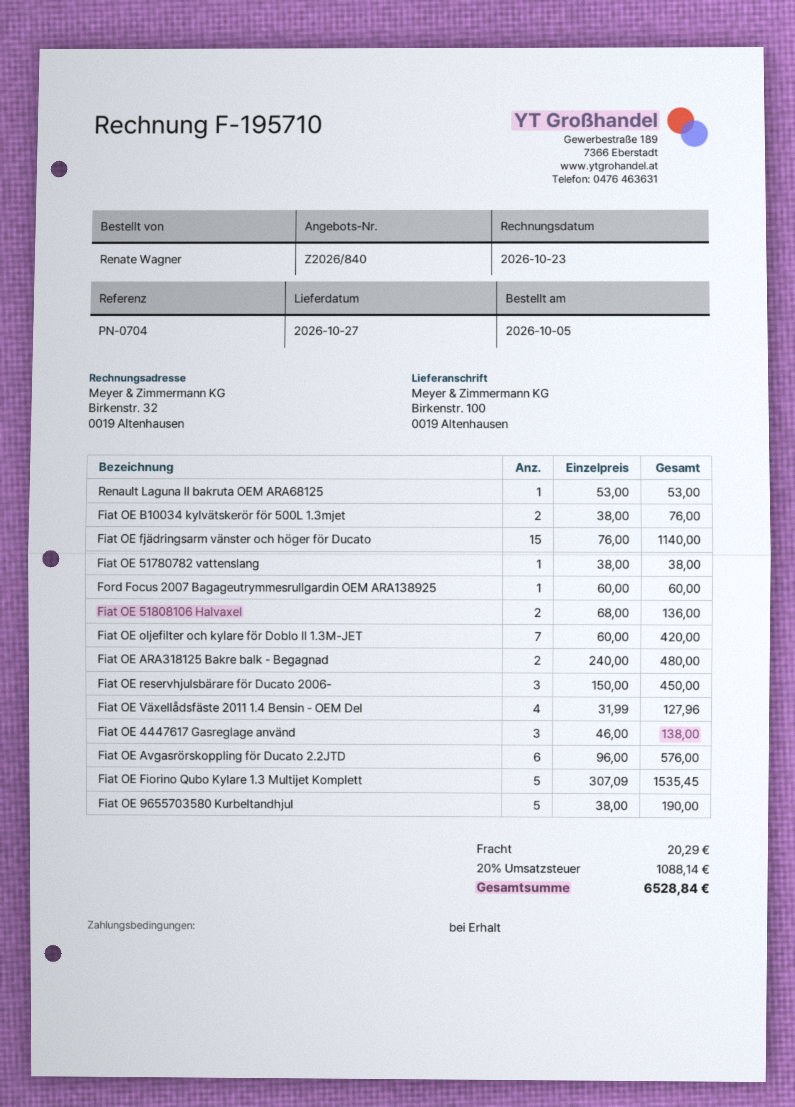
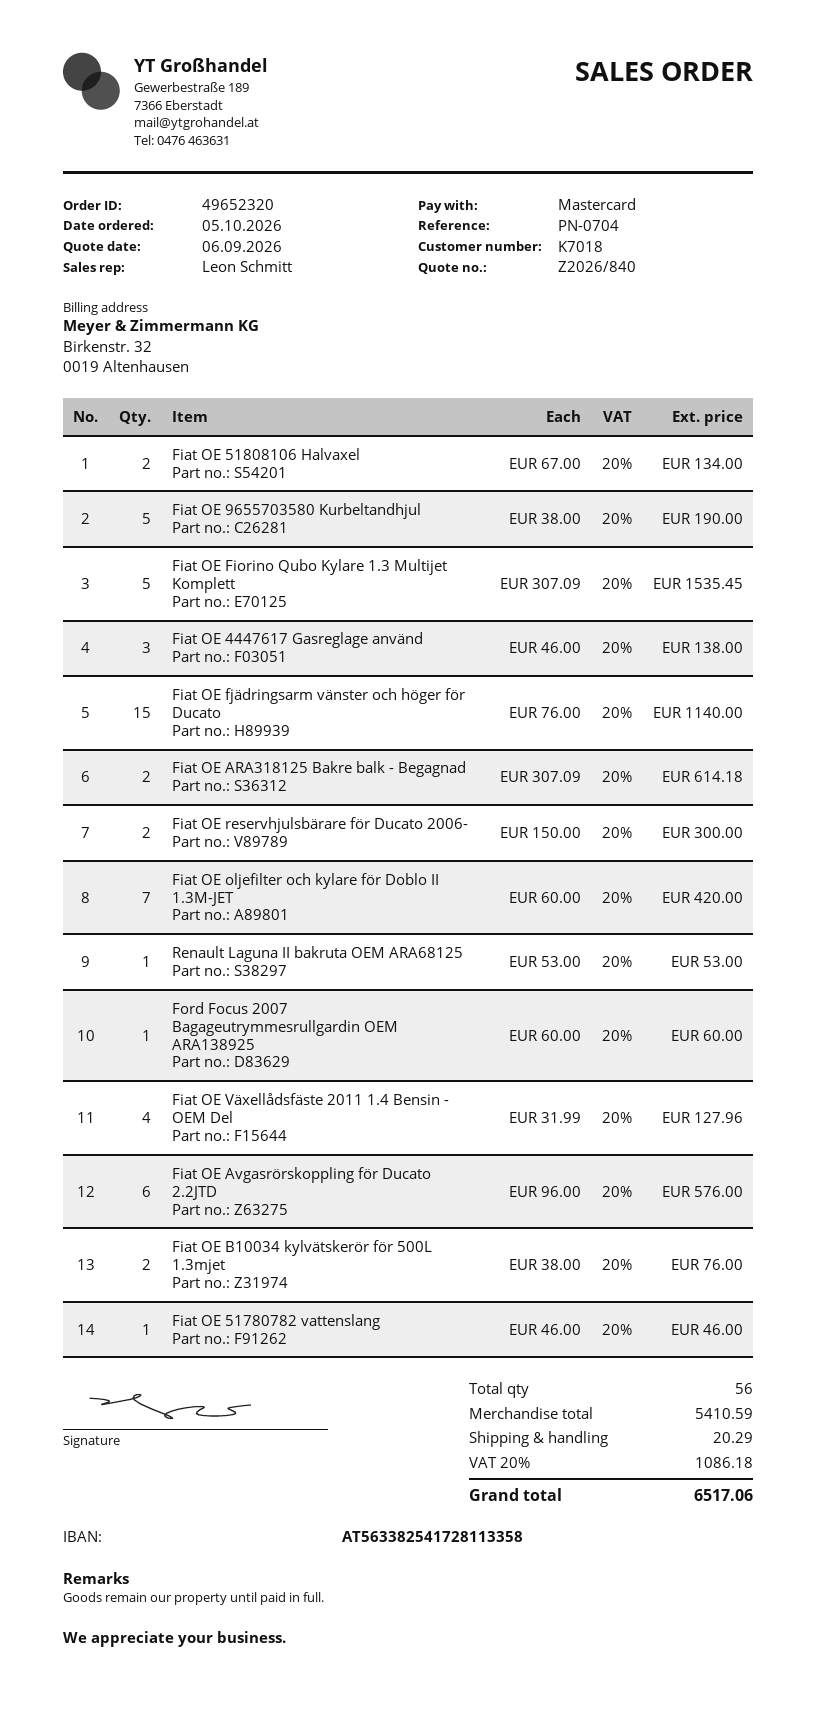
Fiat OE 51780782 vattenslang: 1 x 38.00 = 38.00 -> 1 x 46.00 = 46.00
Fiat OE 51808106 Halvaxel: 2 x 68.00 = 136.00 -> 2 x 67.00 = 134.00
Fiat OE ARA318125 Bakre balk - Begagnad: 2 x 240.00 = 480.00 -> 2 x 307.09 = 614.18
Fiat OE reservhjulsbärare för Ducato 2006-: 3 x 150.00 = 450.00 -> 2 x 150.00 = 300.00
tax: 20% = 1088.14 -> 20% = 1086.18
total: 6528.84 -> 6517.06

